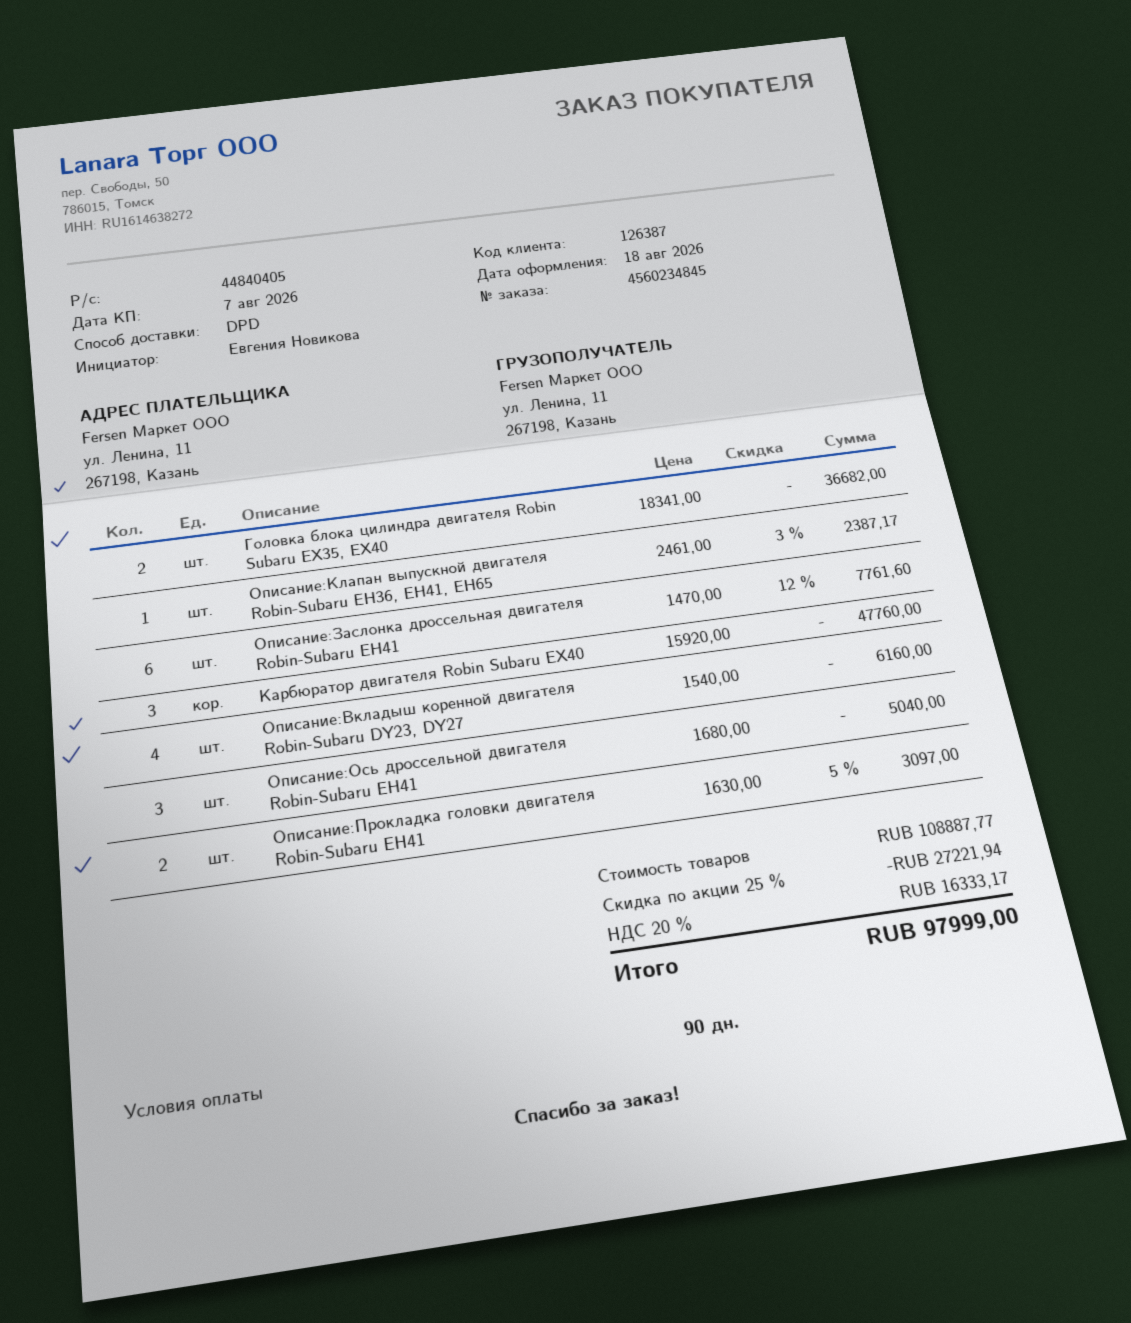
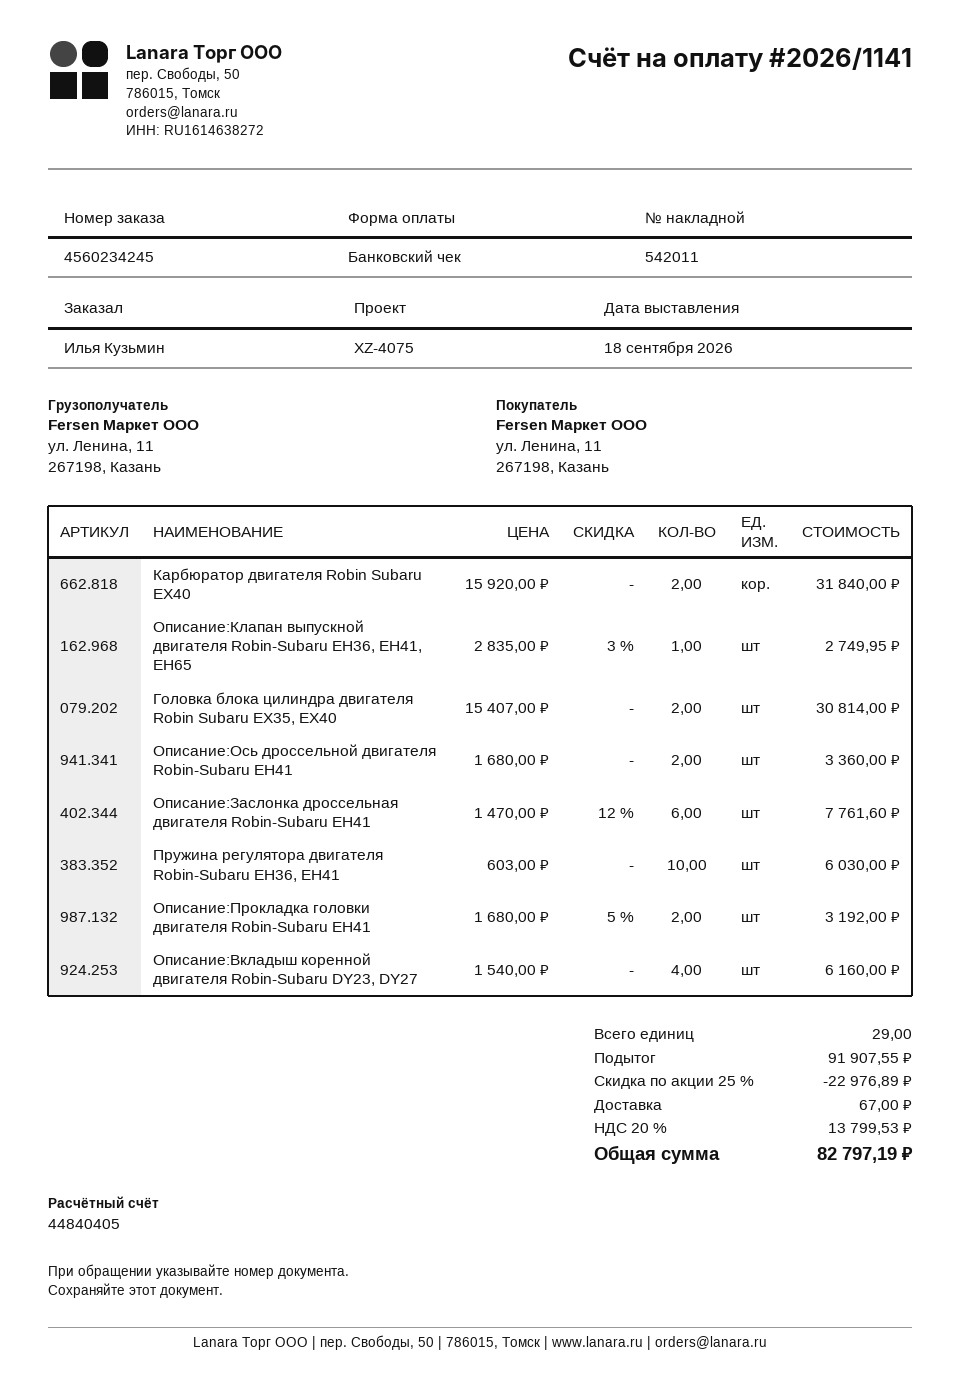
order number: 4560234845 -> 4560234245
ordered by: Евгения Новикова -> Илья Кузьмин
Головка блока цилиндра двигателя Robin Subaru EX35, EX40: 2 x 18341.00 = 36682.00 -> 2 x 15407.00 = 30814.00
Описание:Клапан выпускной двигателя Robin-Subaru EH36, EH41, EH65: 1 x 2461.00 - 3% = 2387.17 -> 1 x 2835.00 - 3% = 2749.95
Карбюратор двигателя Robin Subaru EX40: 3 x 15920.00 = 47760.00 -> 2 x 15920.00 = 31840.00
Описание:Ось дроссельной двигателя Robin-Subaru EH41: 3 x 1680.00 = 5040.00 -> 2 x 1680.00 = 3360.00
Описание:Прокладка головки двигателя Robin-Subaru ЕН41: 2 x 1630.00 - 5% = 3097.00 -> 2 x 1680.00 - 5% = 3192.00
Пружина регулятора двигателя Robin-Subaru EH36, EH41: none -> 10 x 603.00 = 6030.00
subtotal: 108887.77 -> 91907.55
discount: 25% = 27221.94 -> 25% = 22976.89
shipping: none -> 67.00
tax: 20% = 16333.17 -> 20% = 13799.53
total: 97999.00 -> 82797.19

